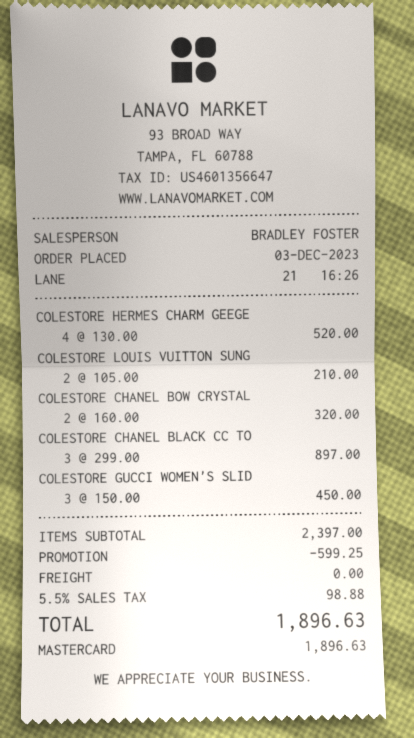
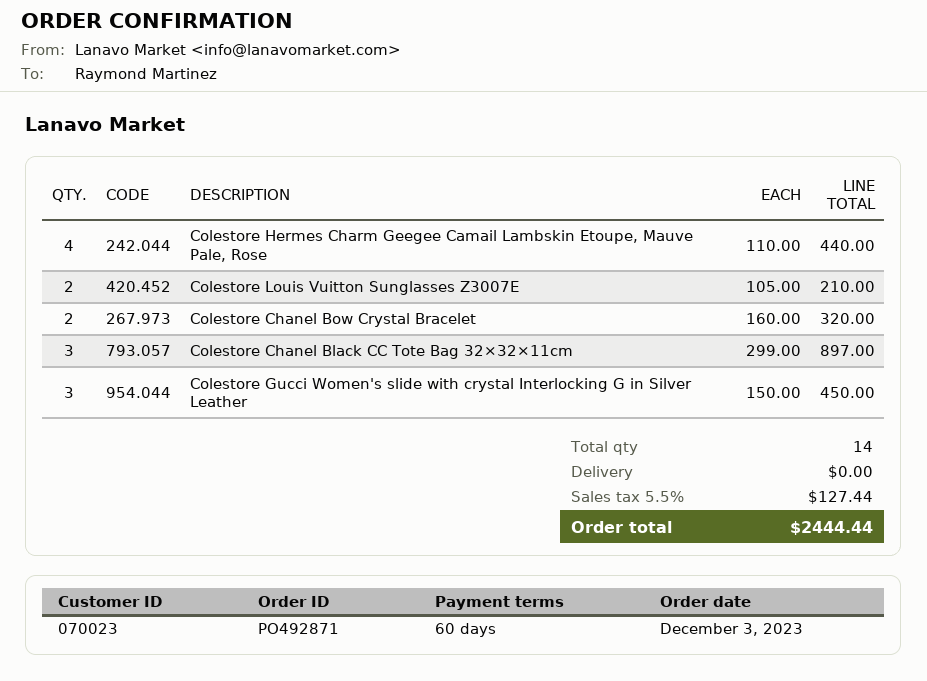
COLESTORE HERMES CHARM GEEGE: 4 x 130.00 = 520.00 -> 4 x 110.00 = 440.00
discount: 599.25 -> none
tax: 5.5% = 98.88 -> 5.5% = 127.44
total: 1896.63 -> 2444.44

